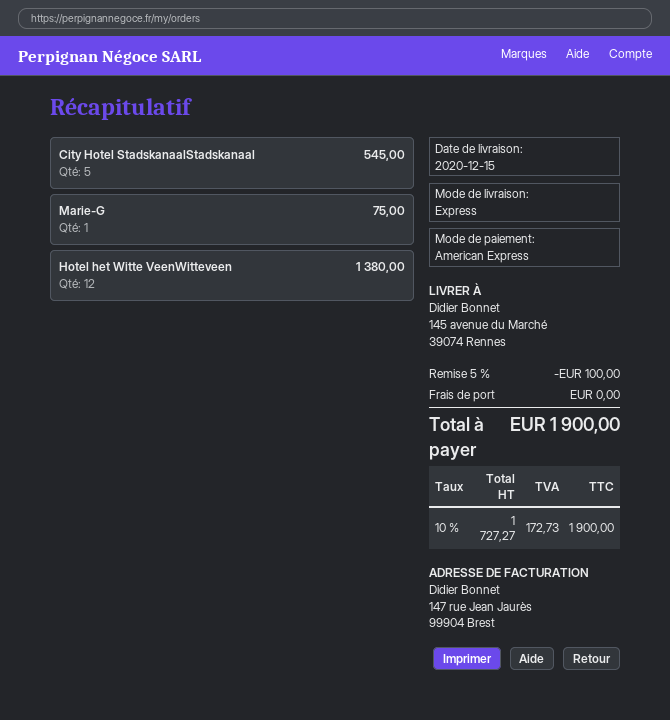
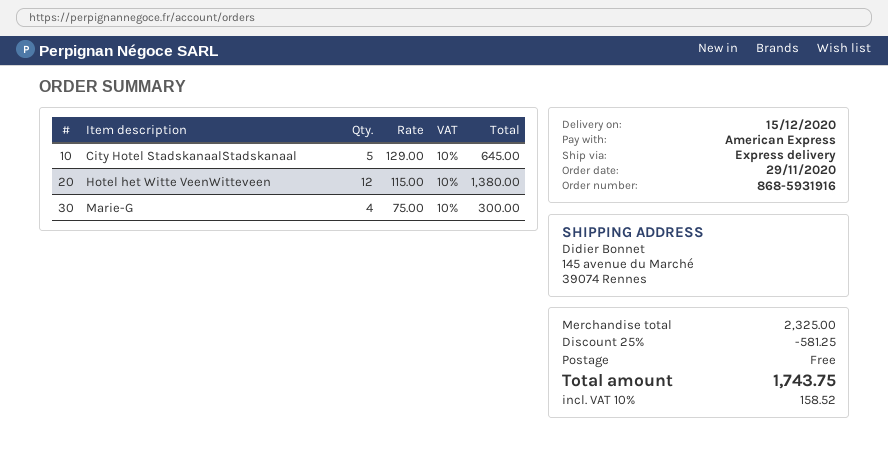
City Hotel StadskanaalStadskanaal: 5 for 545.00 -> 5 for 645.00
Marie-G: 1 for 75.00 -> 4 for 300.00
discount: 5% = 100.00 -> 25% = 581.25
tax: 10% = 172.73 -> 10% = 158.52
total: 1900.00 -> 1743.75

